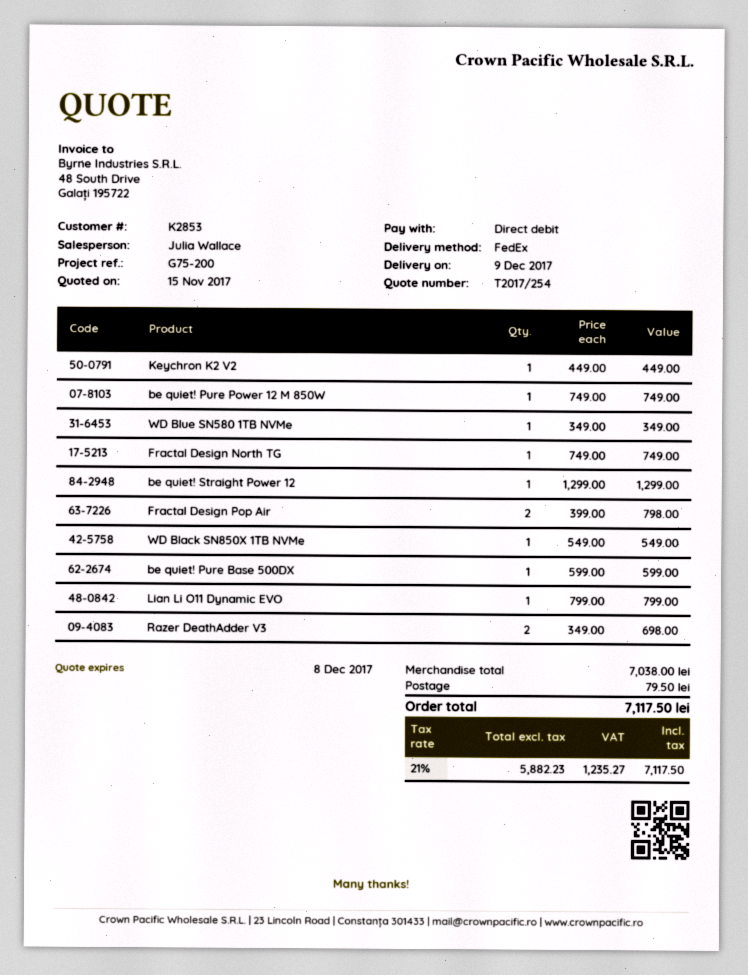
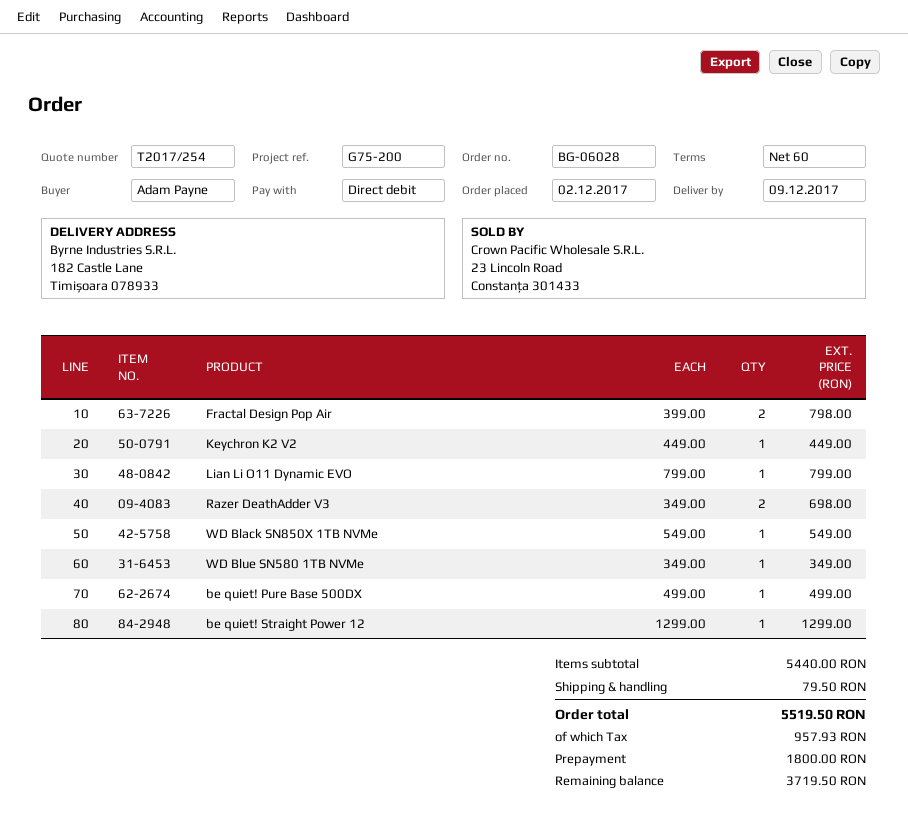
be quiet! Pure Power 12 M 850W: 1 x 749.00 = 749.00 -> none
Fractal Design North TG: 1 x 749.00 = 749.00 -> none
be quiet! Pure Base 500DX: 1 x 599.00 = 599.00 -> 1 x 499.00 = 499.00
subtotal: 7038.00 -> 5440.00
tax: 1235.27 -> 957.93
total: 7117.50 -> 5519.50

